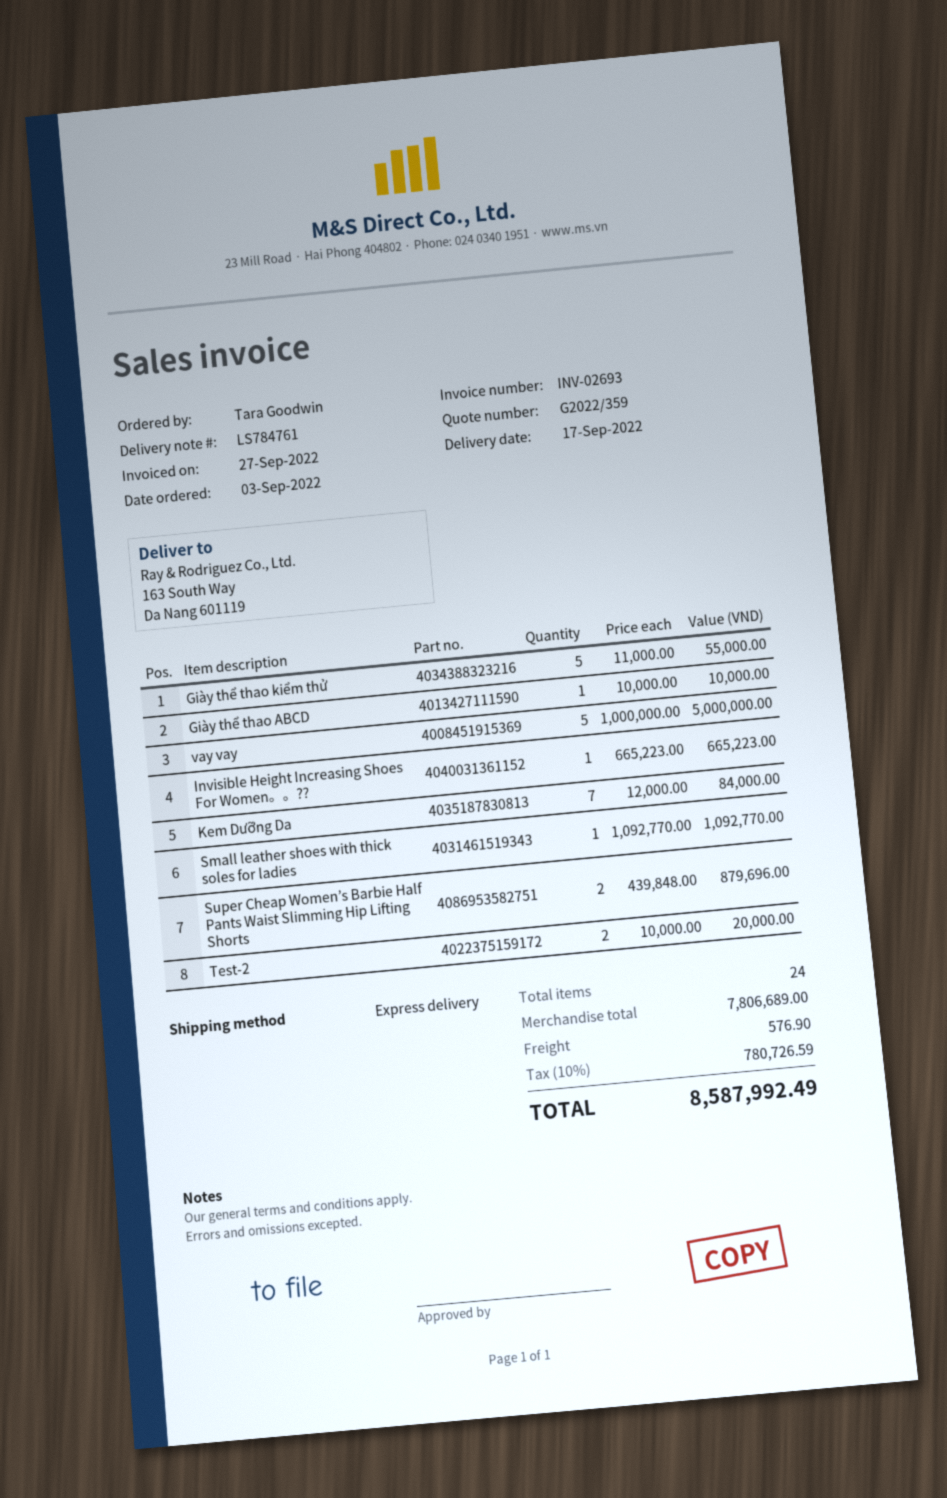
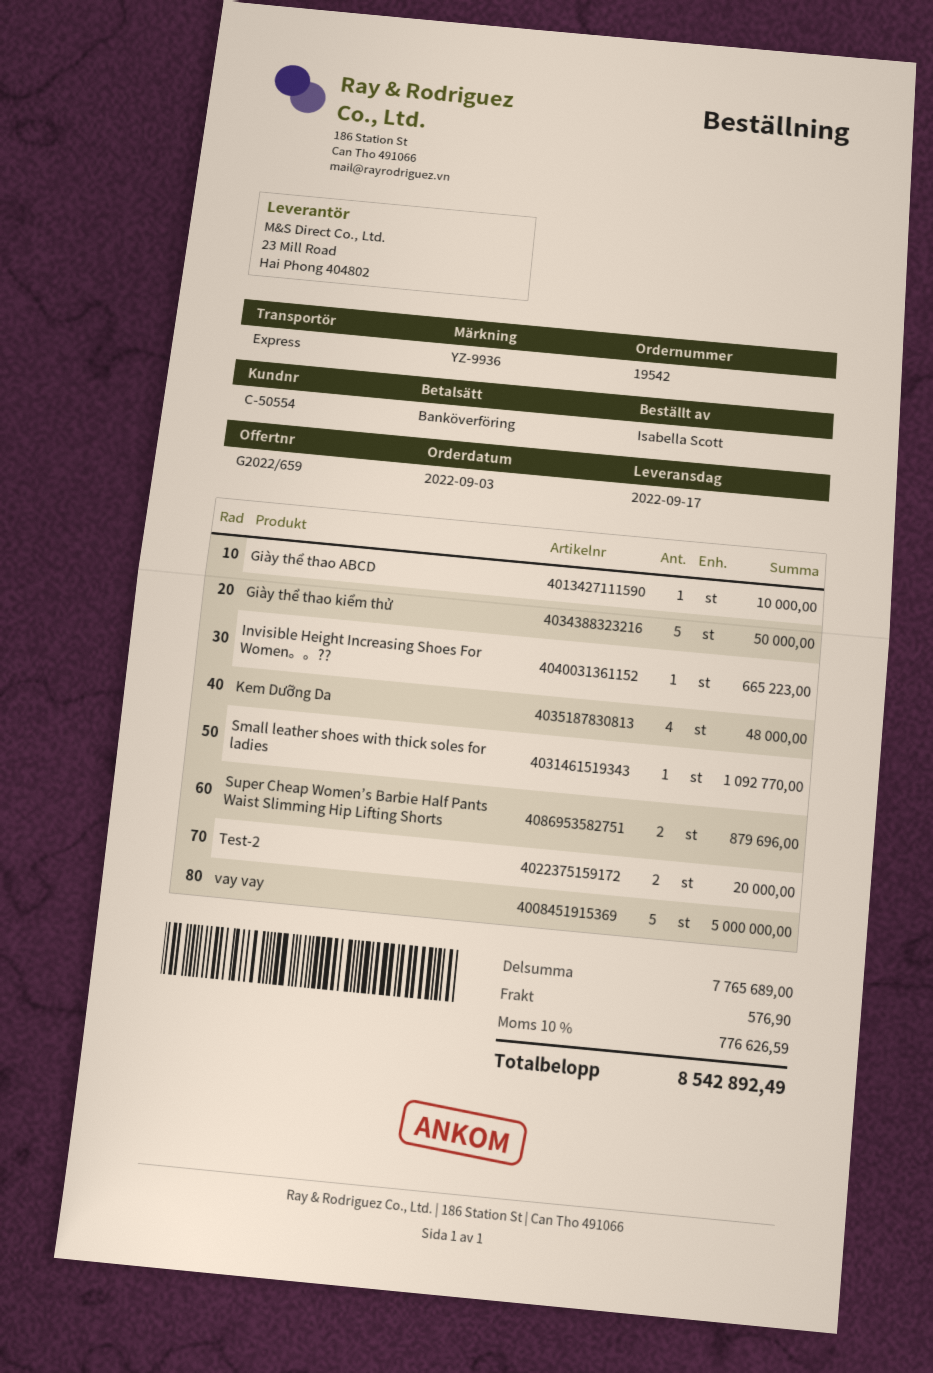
quote number: G2022/359 -> G2022/659
ordered by: Tara Goodwin -> Isabella Scott
Giày thể thao kiểm thử: 5 for 55000.00 -> 5 for 50000.00
Kem Dưỡng Da: 7 for 84000.00 -> 4 for 48000.00
subtotal: 7806689.00 -> 7765689.00
tax: 10% = 780726.59 -> 10% = 776626.59
total: 8587992.49 -> 8542892.49

